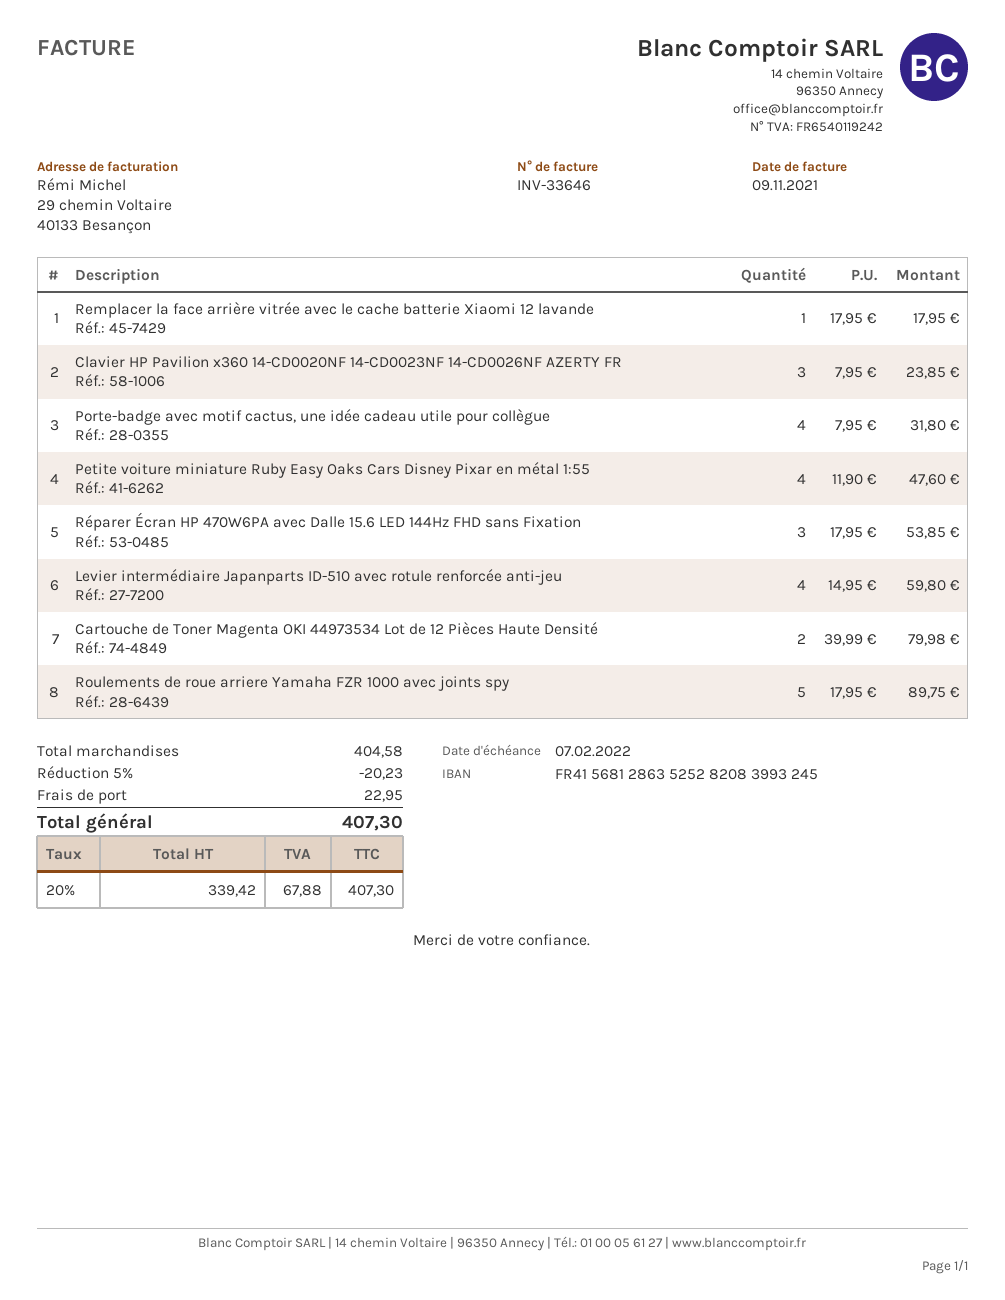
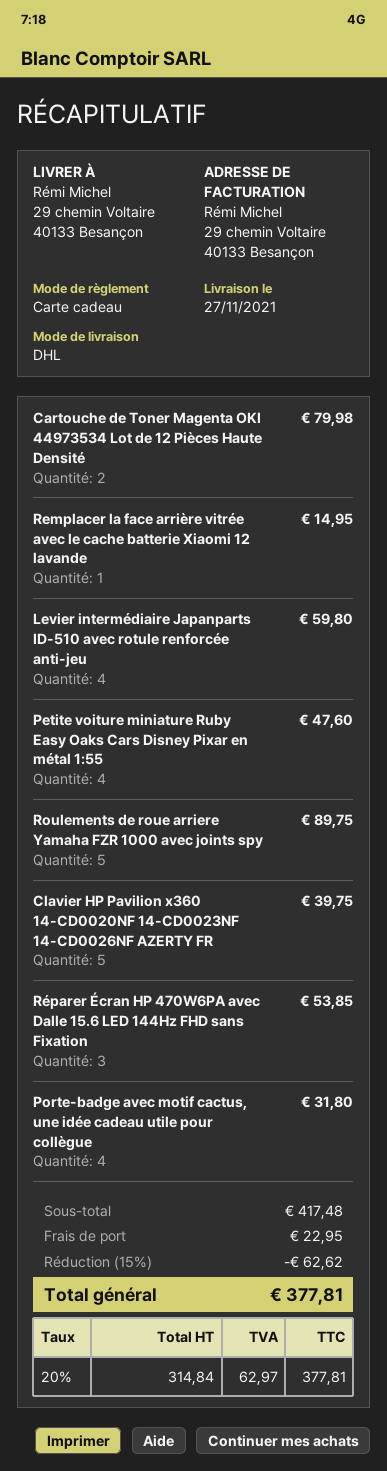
Remplacer la face arrière vitrée avec le cache batterie Xiaomi 12 lavande: 1 for 17.95 -> 1 for 14.95
Clavier HP Pavilion x360 14-CD0020NF 14-CD0023NF 14-CD0026NF AZERTY FR: 3 for 23.85 -> 5 for 39.75
subtotal: 404.58 -> 417.48
discount: 5% = 20.23 -> 15% = 62.62
net: 339.42 -> 314.84
tax: 20% = 67.88 -> 20% = 62.97
total: 407.30 -> 377.81

